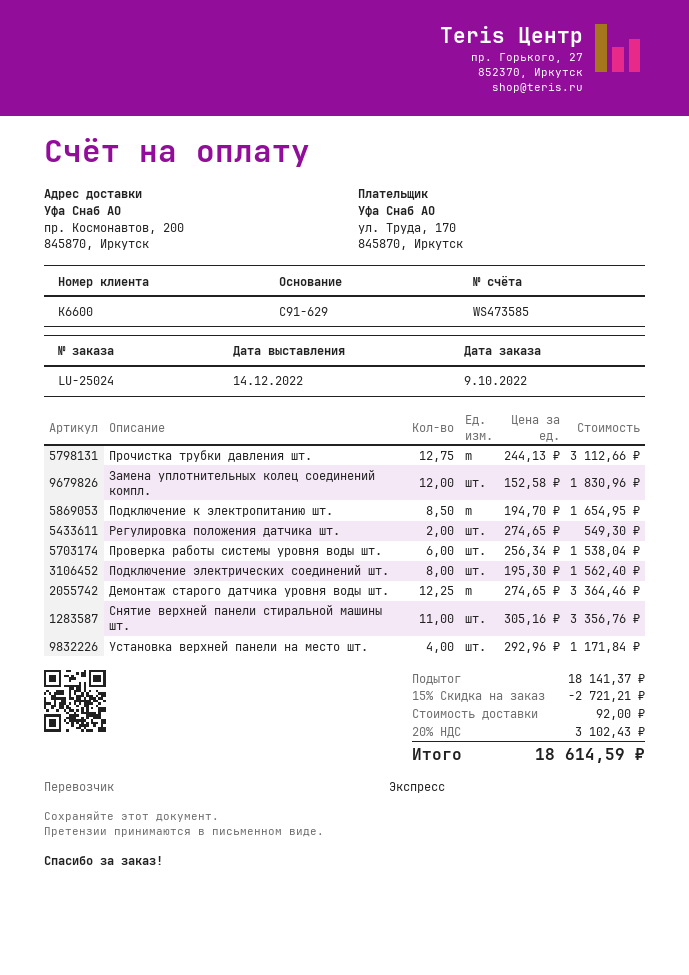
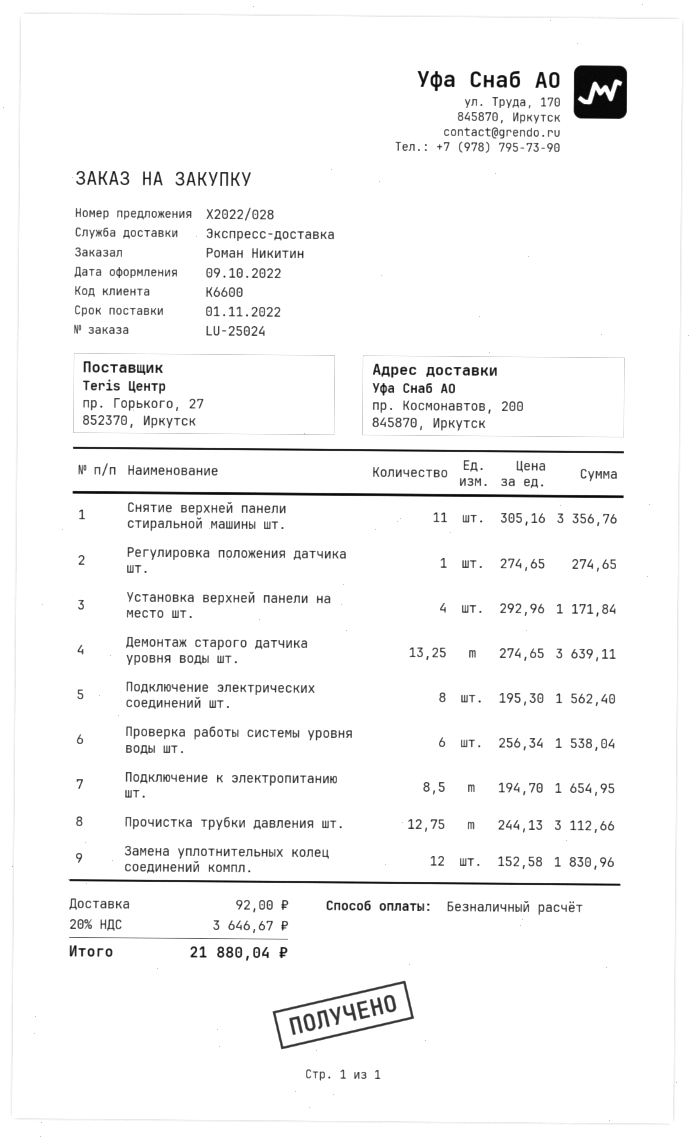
Регулировка положения датчика шт.: 2 x 274.65 = 549.30 -> 1 x 274.65 = 274.65
Демонтаж старого датчика уровня воды шт.: 12.25 x 274.65 = 3364.46 -> 13.25 x 274.65 = 3639.11
discount: 15% = 2721.21 -> none
tax: 20% = 3102.43 -> 20% = 3646.67
total: 18614.59 -> 21880.04

